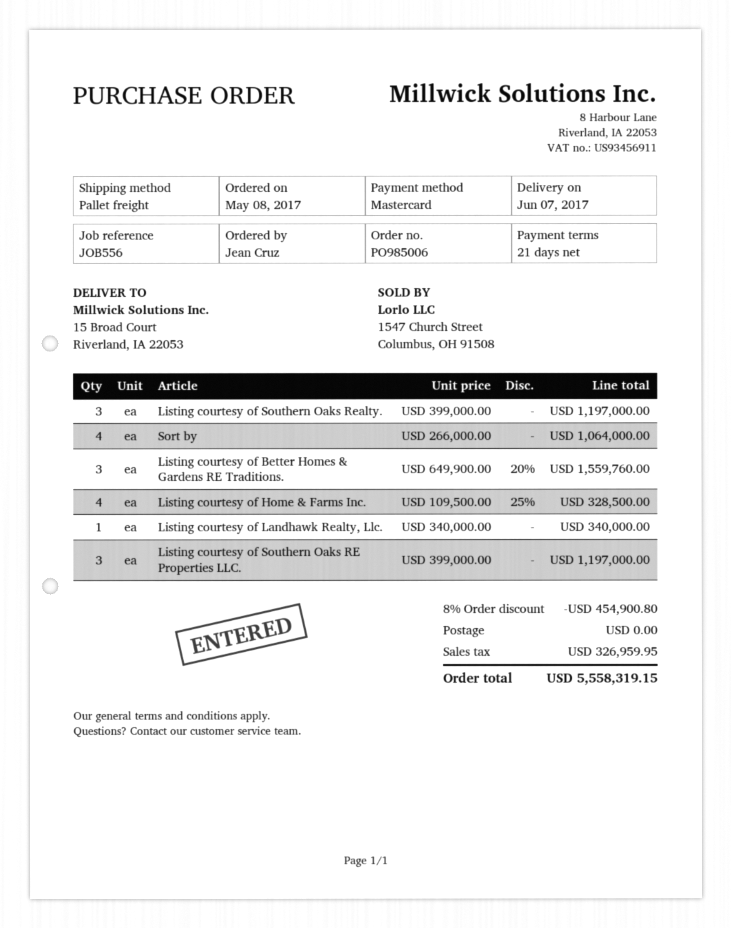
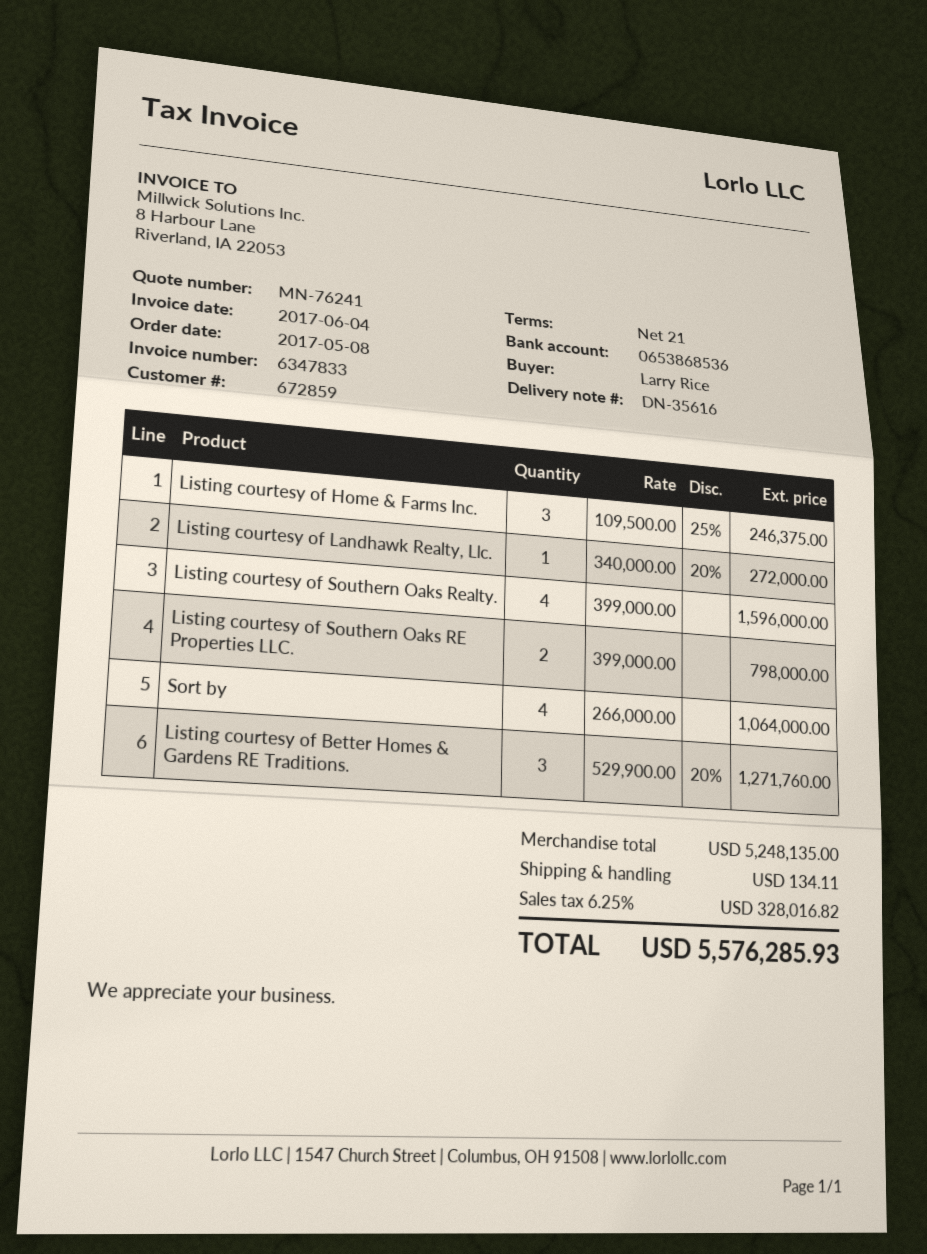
ordered by: Jean Cruz -> Larry Rice
Listing courtesy of Southern Oaks Realty.: 3 x 399000.00 = 1197000.00 -> 4 x 399000.00 = 1596000.00
Listing courtesy of Better Homes & Gardens RE Traditions.: 3 x 649900.00 - 20% = 1559760.00 -> 3 x 529900.00 - 20% = 1271760.00
Listing courtesy of Home & Farms Inc.: 4 x 109500.00 - 25% = 328500.00 -> 3 x 109500.00 - 25% = 246375.00
Listing courtesy of Landhawk Realty, Llc.: 1 x 340000.00 = 340000.00 -> 1 x 340000.00 - 20% = 272000.00
Listing courtesy of Southern Oaks RE Properties LLC.: 3 x 399000.00 = 1197000.00 -> 2 x 399000.00 = 798000.00
discount: 8% = 454900.80 -> none
shipping: 0.00 -> 134.11
tax: 326959.95 -> 328016.82
total: 5558319.15 -> 5576285.93

